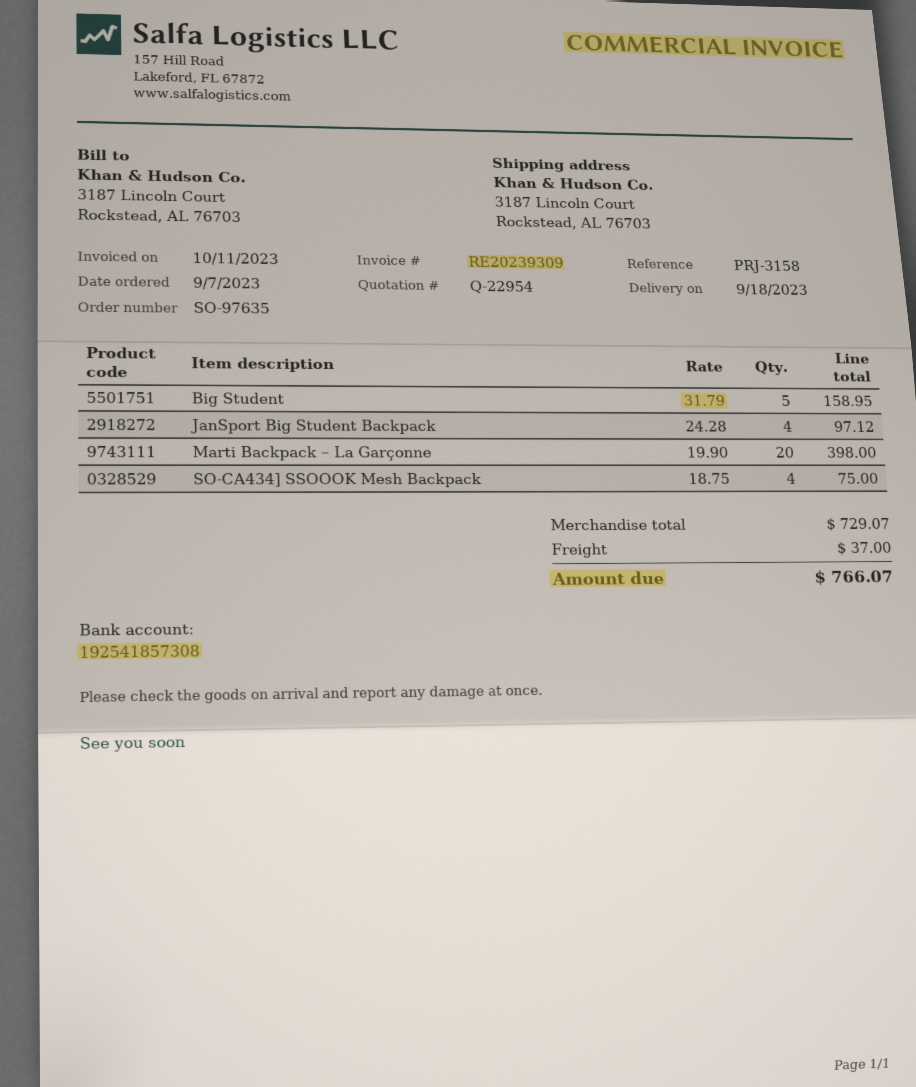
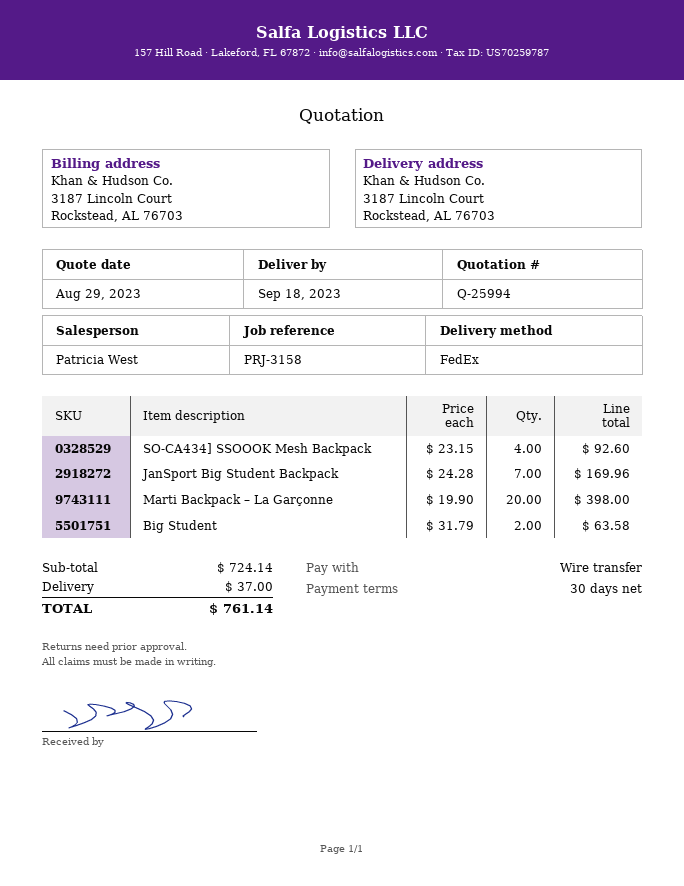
quote number: Q-22954 -> Q-25994
Big Student: 5 x 31.79 = 158.95 -> 2 x 31.79 = 63.58
JanSport Big Student Backpack: 4 x 24.28 = 97.12 -> 7 x 24.28 = 169.96
SO-CA434] SSOOOK Mesh Backpack: 4 x 18.75 = 75.00 -> 4 x 23.15 = 92.60
subtotal: 729.07 -> 724.14
total: 766.07 -> 761.14

